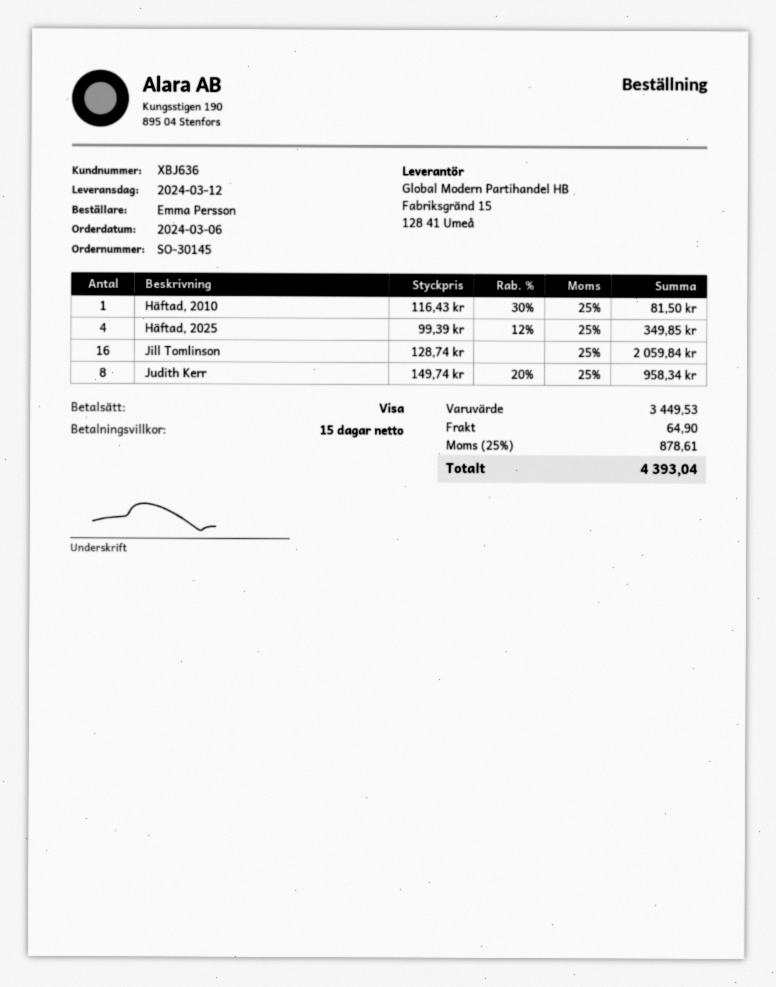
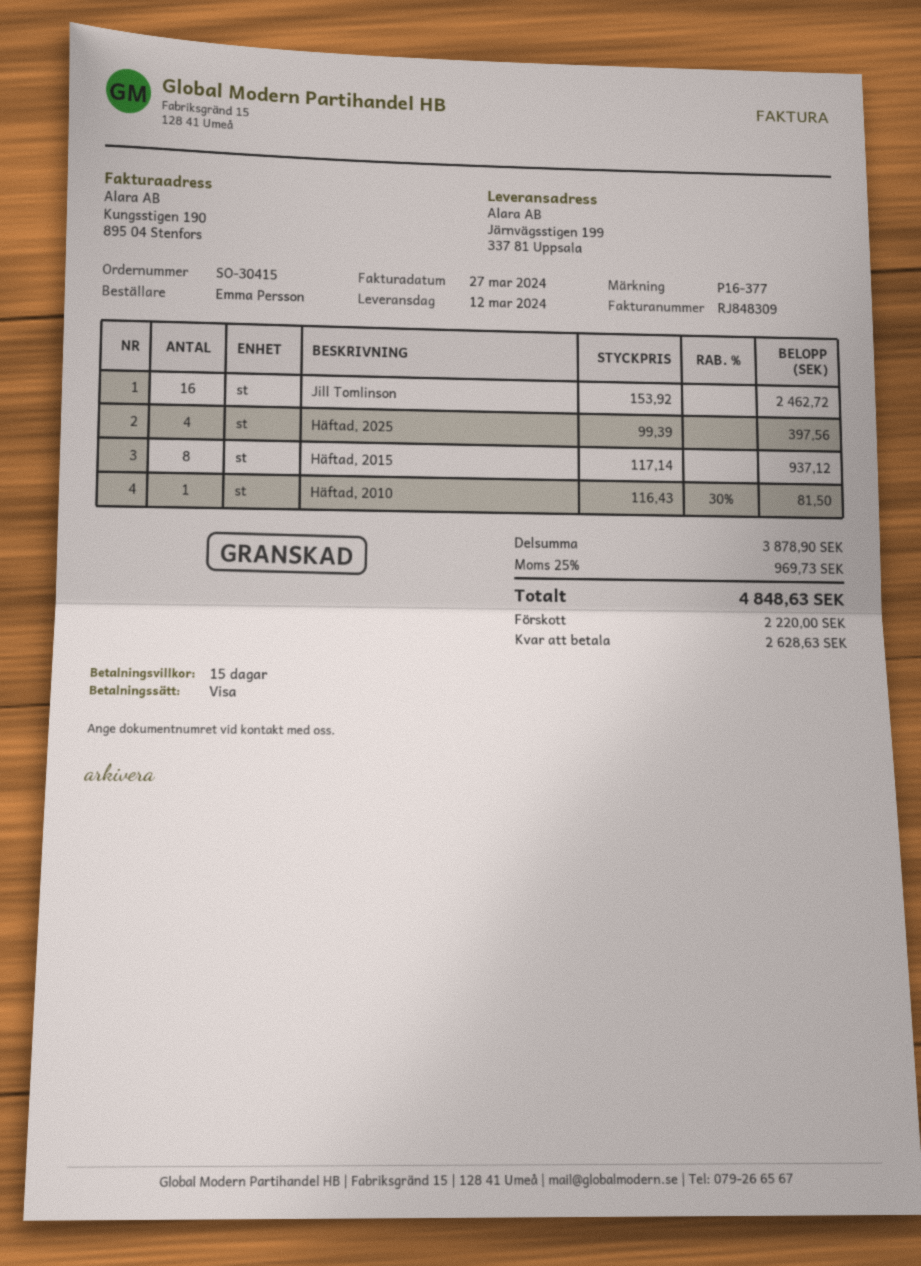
order number: SO-30145 -> SO-30415
Häftad, 2025: 4 x 99.39 - 12% = 349.85 -> 4 x 99.39 = 397.56
Jill Tomlinson: 16 x 128.74 = 2059.84 -> 16 x 153.92 = 2462.72
Judith Kerr: 8 x 149.74 - 20% = 958.34 -> none
Häftad, 2015: none -> 8 x 117.14 = 937.12
subtotal: 3449.53 -> 3878.90
shipping: 64.90 -> none
tax: 25% = 878.61 -> 25% = 969.73
total: 4393.04 -> 4848.63

